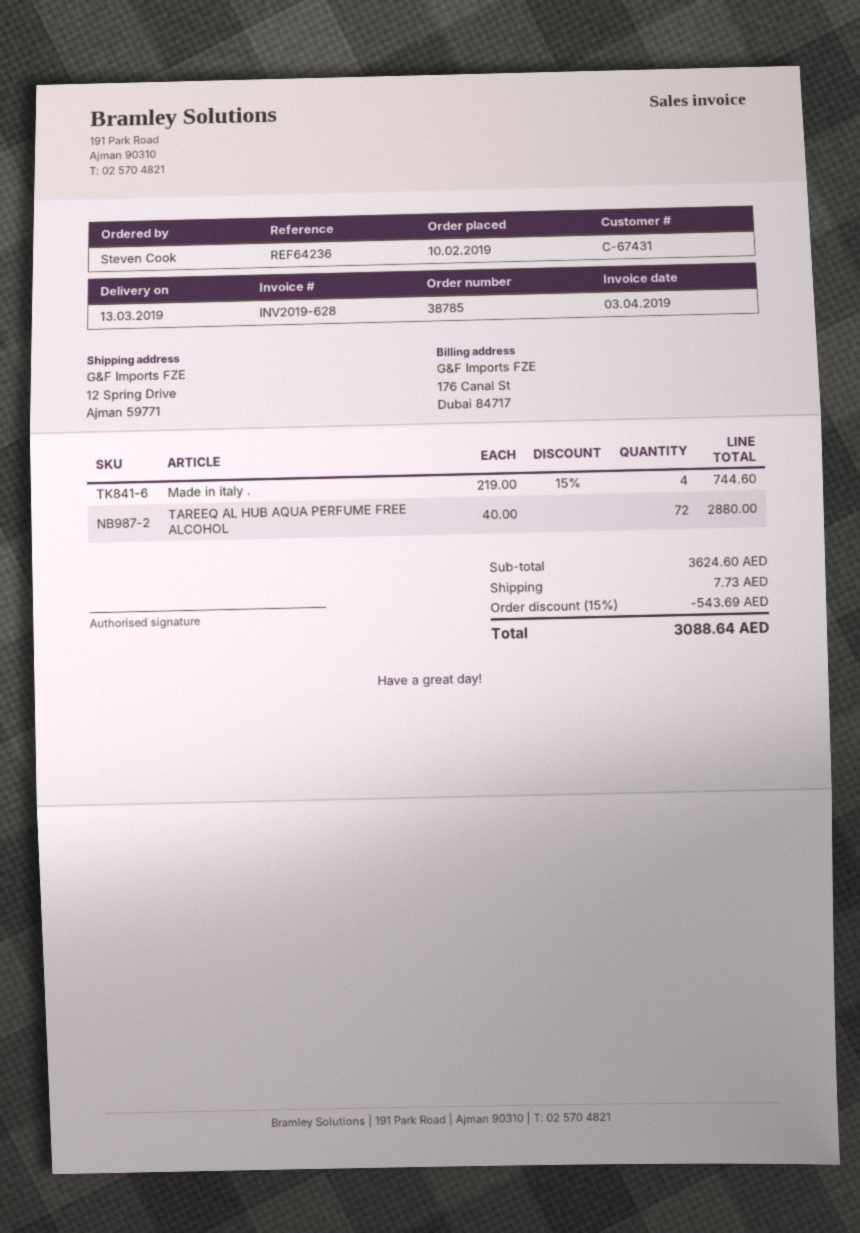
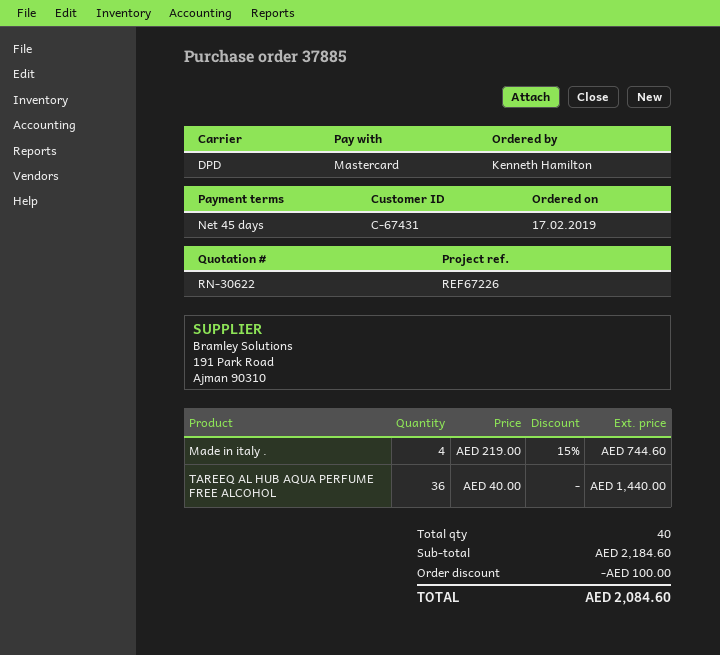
order number: 38785 -> 37885
order date: 2019-02-10 -> 2019-02-17
reference: REF64236 -> REF67226
ordered by: Steven Cook -> Kenneth Hamilton
TAREEQ AL HUB AQUA PERFUME FREE ALCOHOL: 72 x 40.00 = 2880.00 -> 36 x 40.00 = 1440.00
subtotal: 3624.60 -> 2184.60
discount: 543.69 -> 100.00
shipping: 7.73 -> none
total: 3088.64 -> 2084.60

